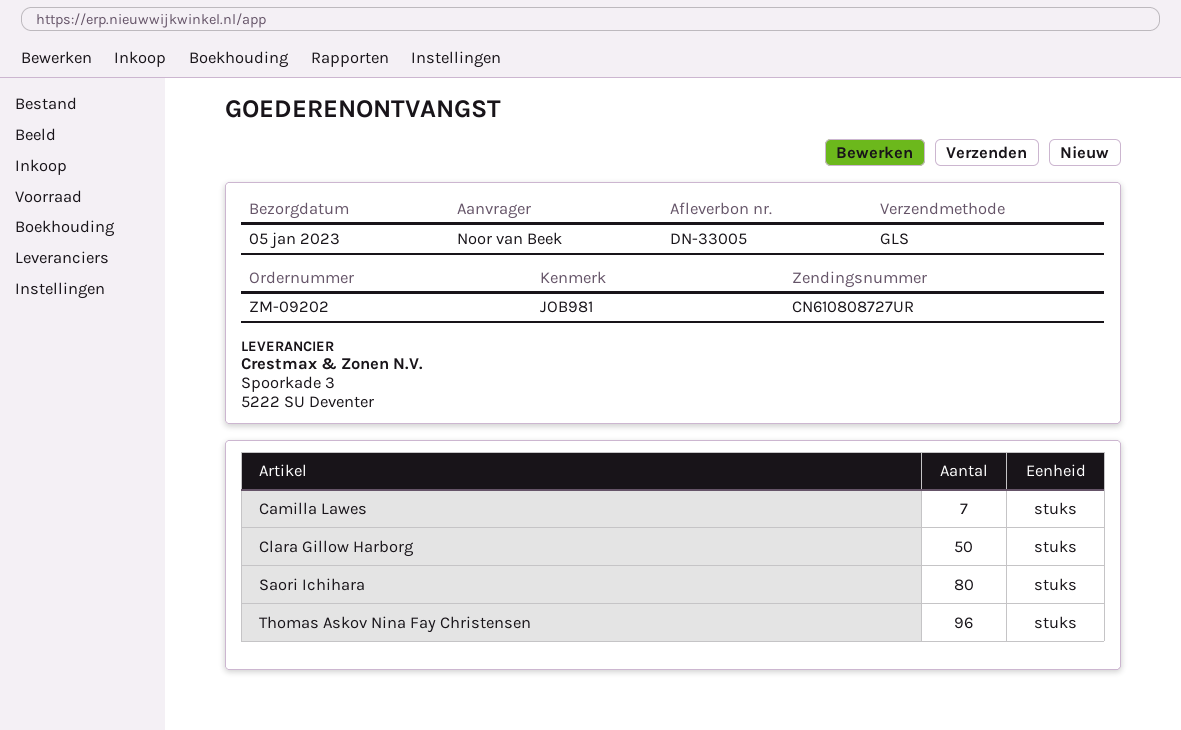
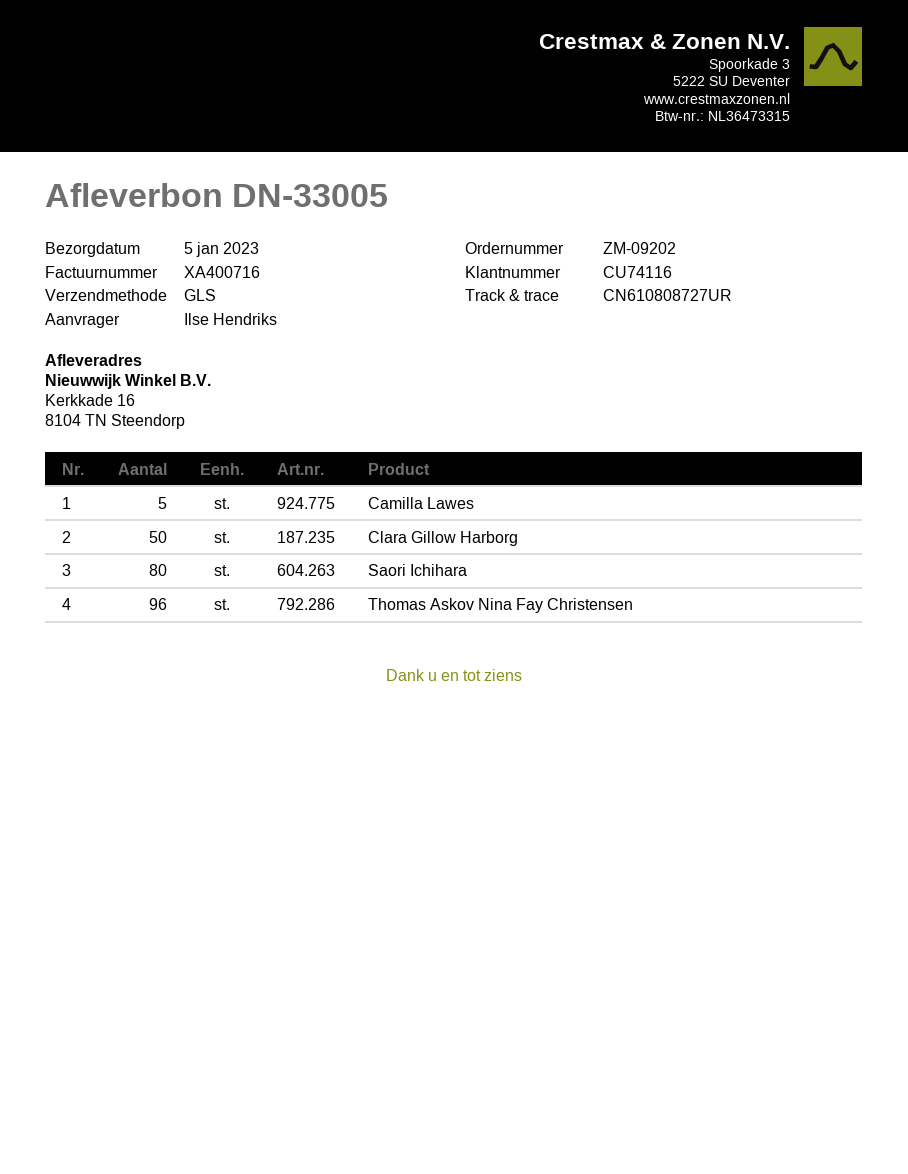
ordered by: Noor van Beek -> Ilse Hendriks
Camilla Lawes: 7 -> 5

